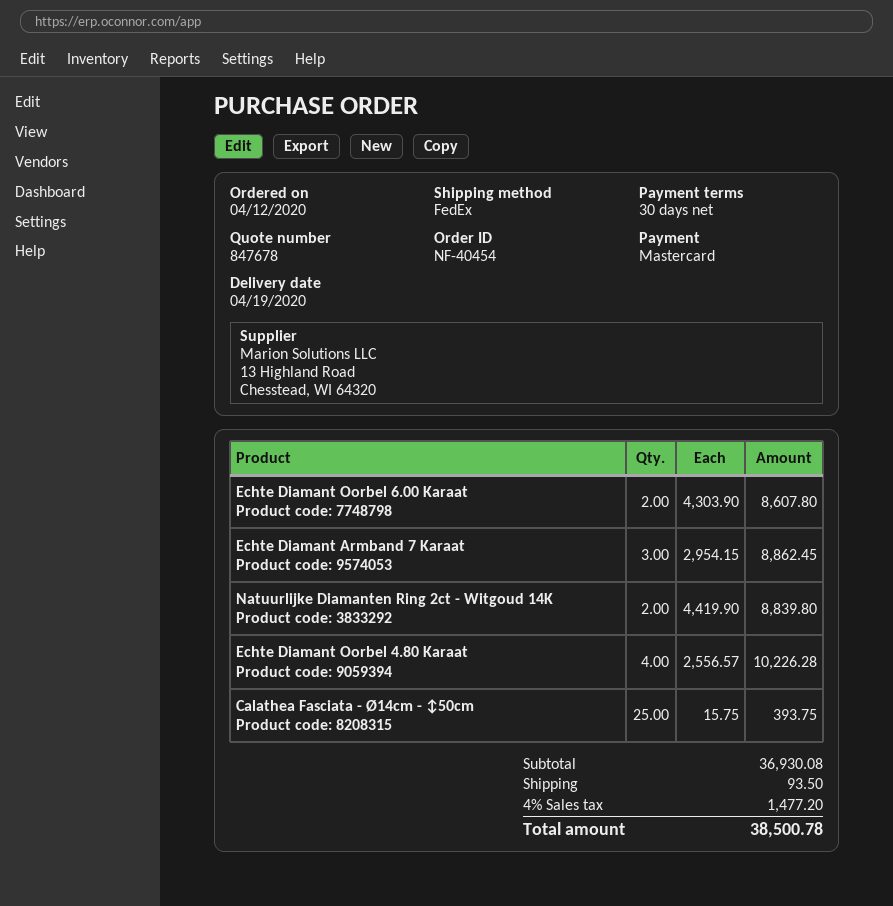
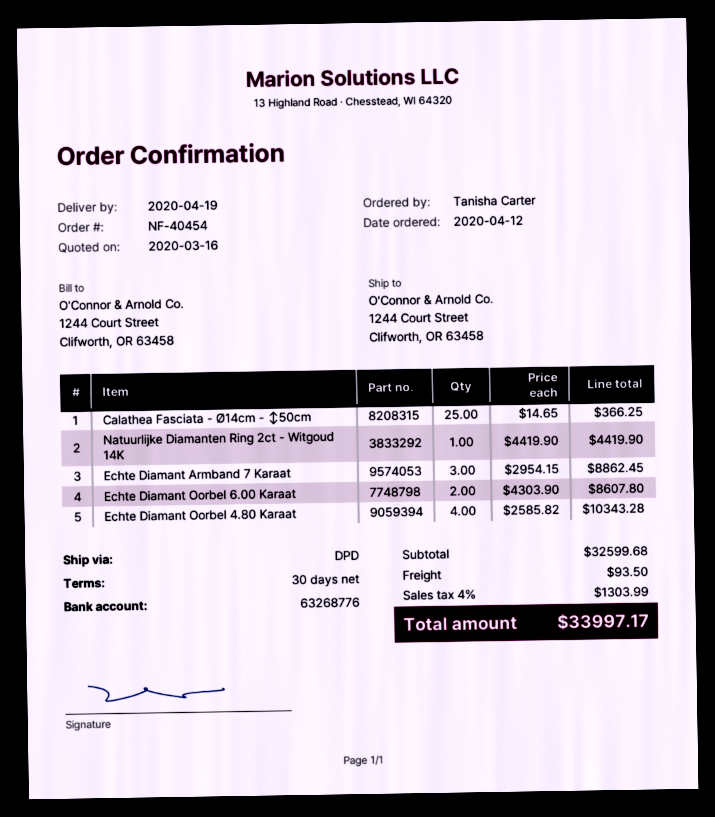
shipping method: FedEx -> DPD
Natuurlijke Diamanten Ring 2ct - Witgoud 14K: 2 x 4419.90 = 8839.80 -> 1 x 4419.90 = 4419.90
Echte Diamant Oorbel 4.80 Karaat: 4 x 2556.57 = 10226.28 -> 4 x 2585.82 = 10343.28
Calathea Fasciata - Ø14cm - ↕50cm: 25 x 15.75 = 393.75 -> 25 x 14.65 = 366.25
subtotal: 36930.08 -> 32599.68
tax: 4% = 1477.20 -> 4% = 1303.99
total: 38500.78 -> 33997.17

